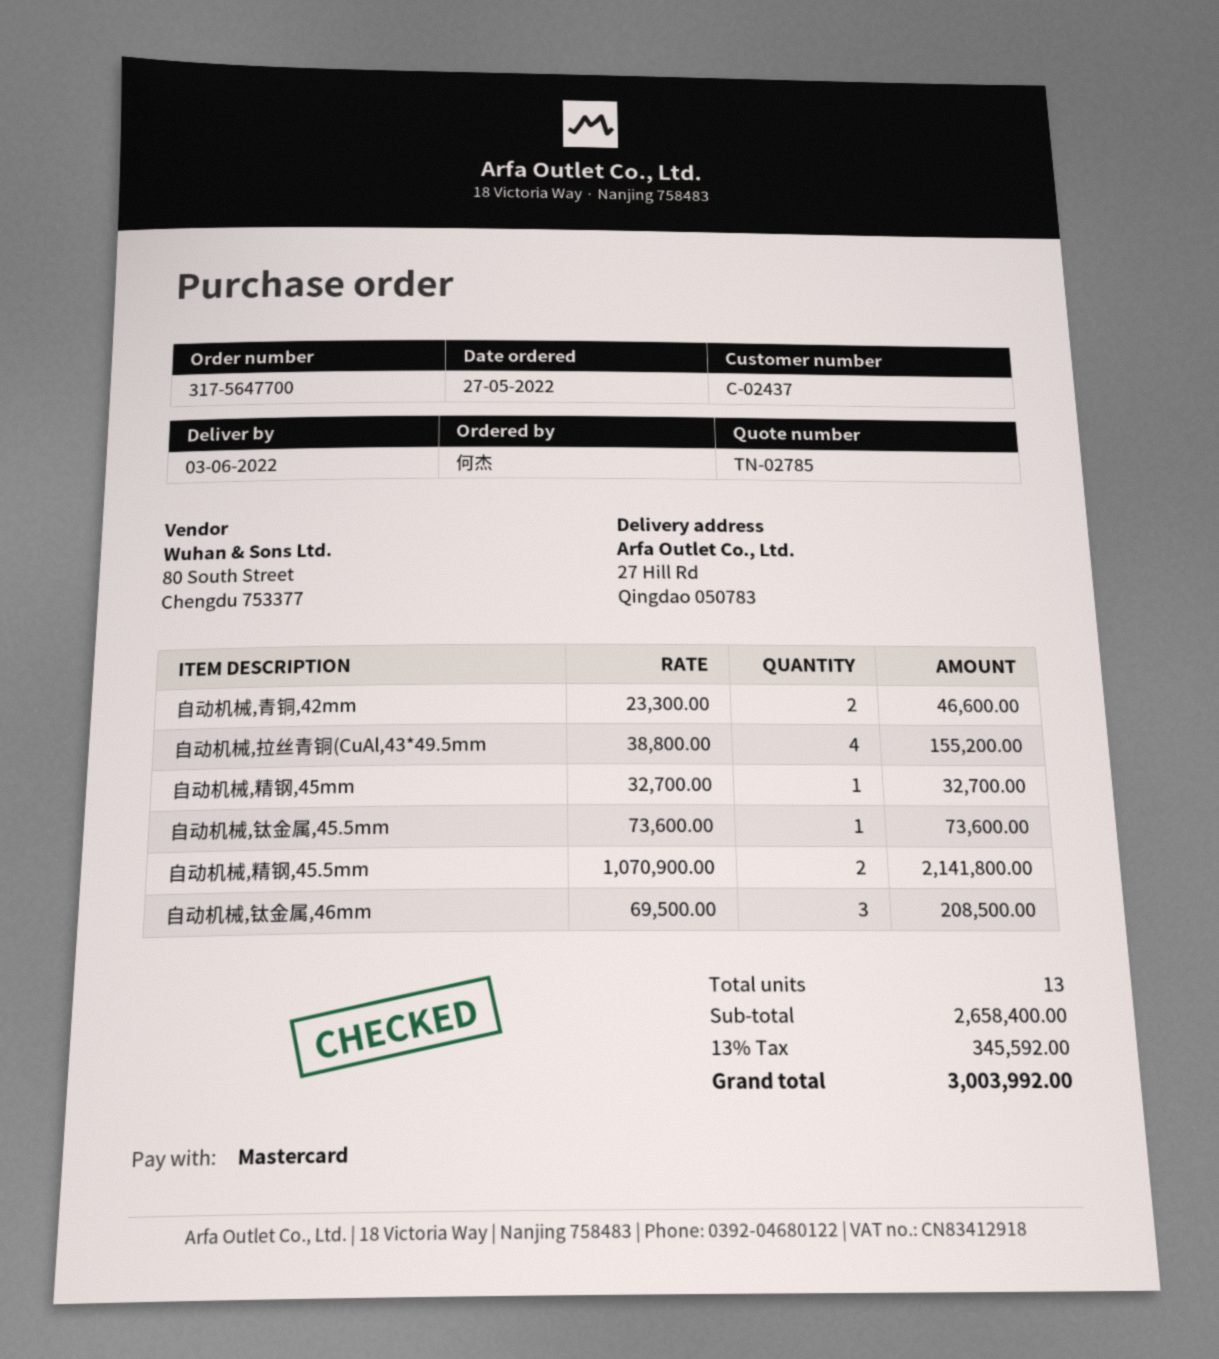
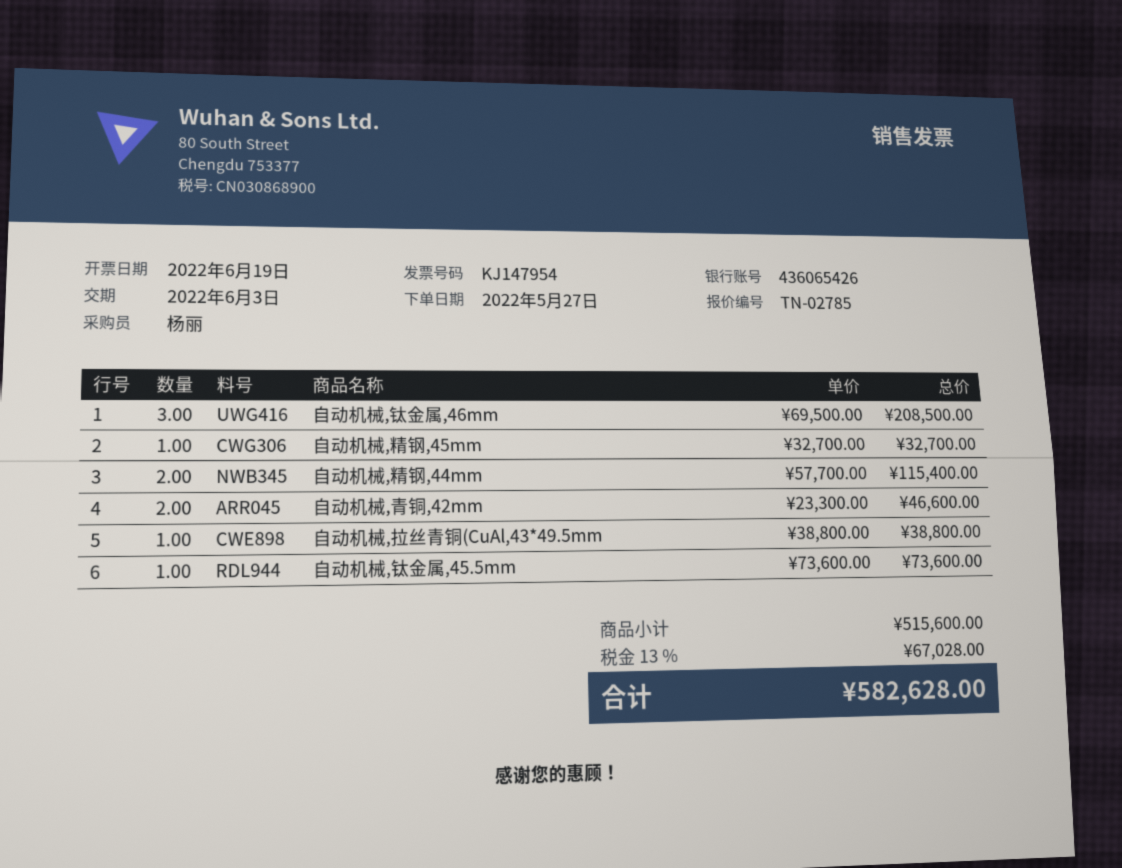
ordered by: 何杰 -> 杨丽
自动机械,拉丝青铜(CuAl,43*49.5mm: 4 x 38800.00 = 155200.00 -> 1 x 38800.00 = 38800.00
自动机械,精钢,45.5mm: 2 x 1070900.00 = 2141800.00 -> none
自动机械,精钢,44mm: none -> 2 x 57700.00 = 115400.00
subtotal: 2658400.00 -> 515600.00
tax: 13% = 345592.00 -> 13% = 67028.00
total: 3003992.00 -> 582628.00

